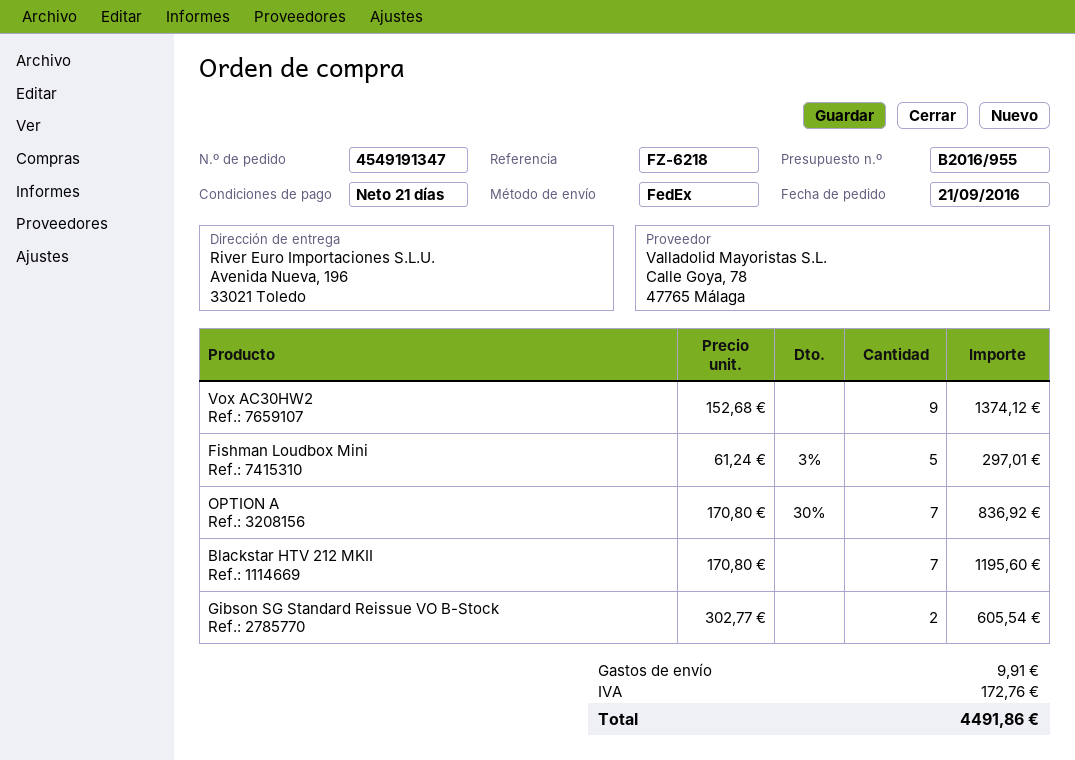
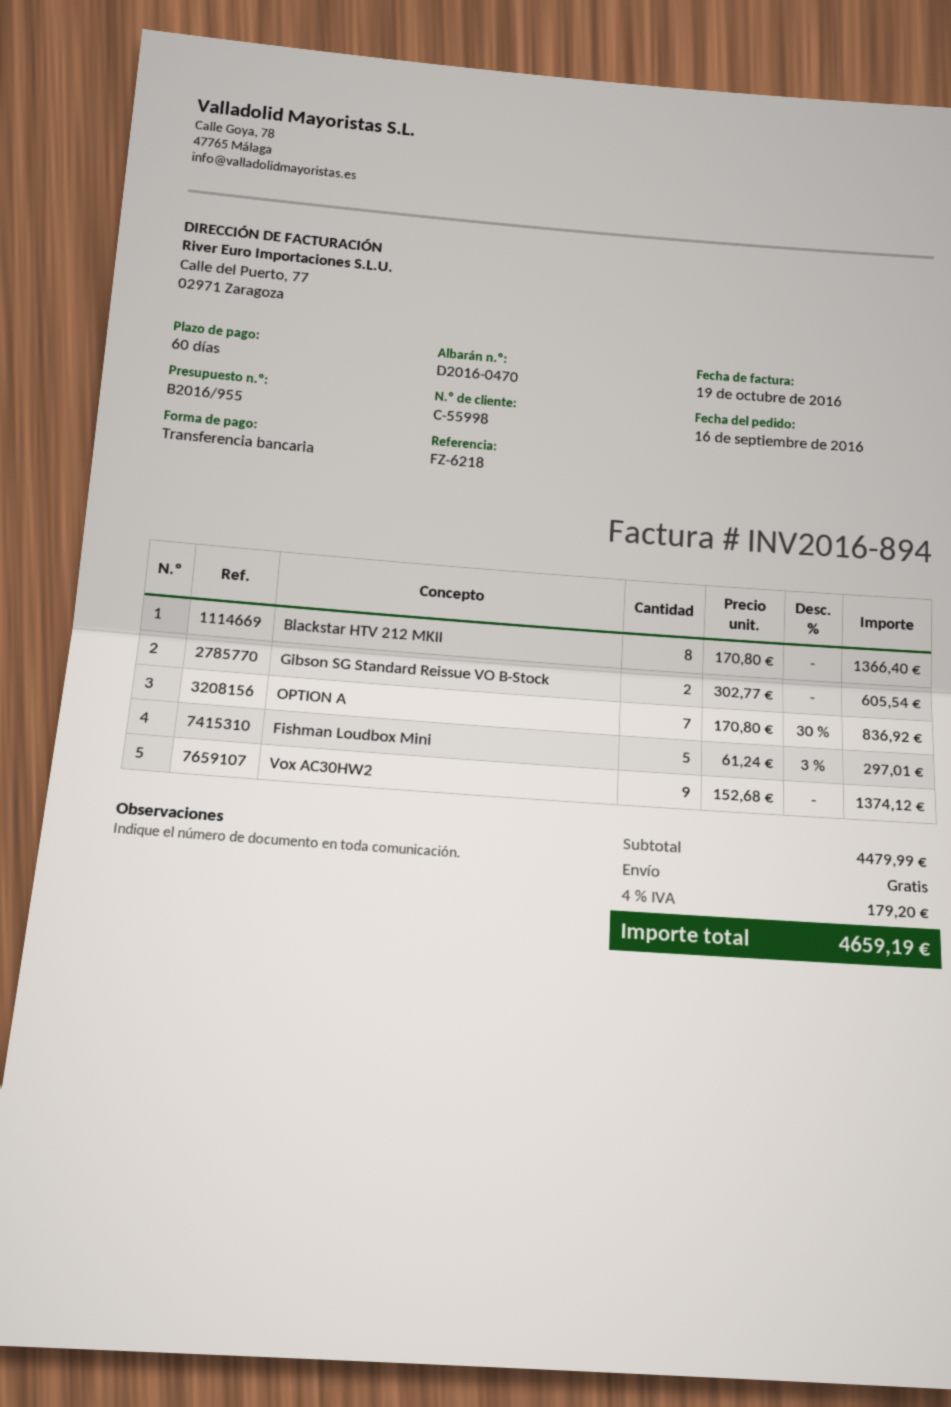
order date: 2016-09-21 -> 2016-09-16
payment terms: 21 days -> 60 days
Blackstar HTV 212 MKII: 7 x 170.80 = 1195.60 -> 8 x 170.80 = 1366.40
shipping: 9.91 -> 0.00
tax: 172.76 -> 179.20
total: 4491.86 -> 4659.19

